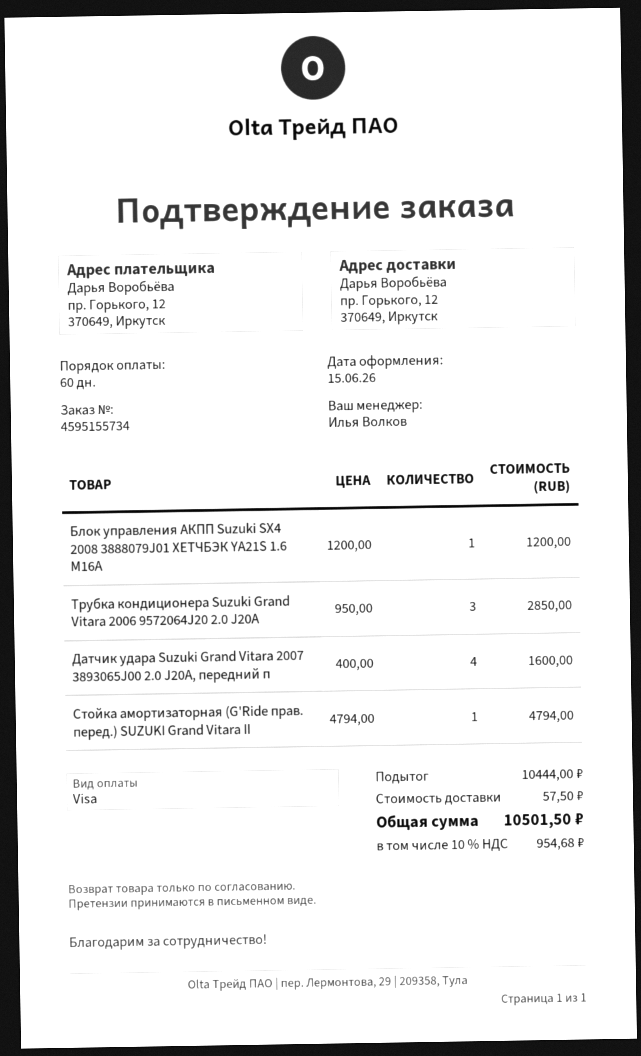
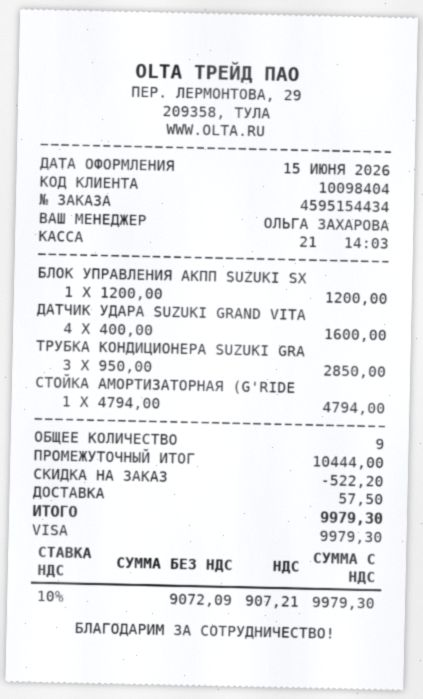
order number: 4595155734 -> 4595154434
sales rep: Илья Волков -> ОЛЬГА ЗАХАРОВА
discount: none -> 522.20
tax: 10% = 954.68 -> 10% = 907.21
total: 10501.50 -> 9979.30

